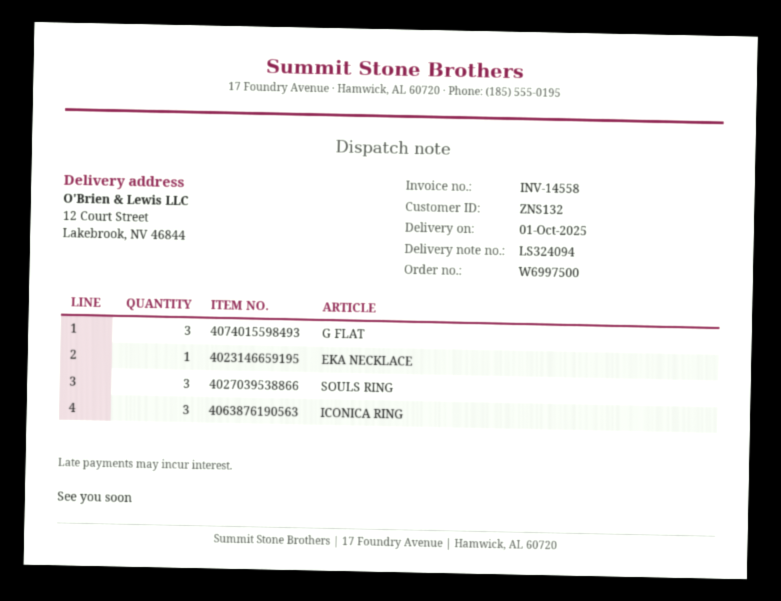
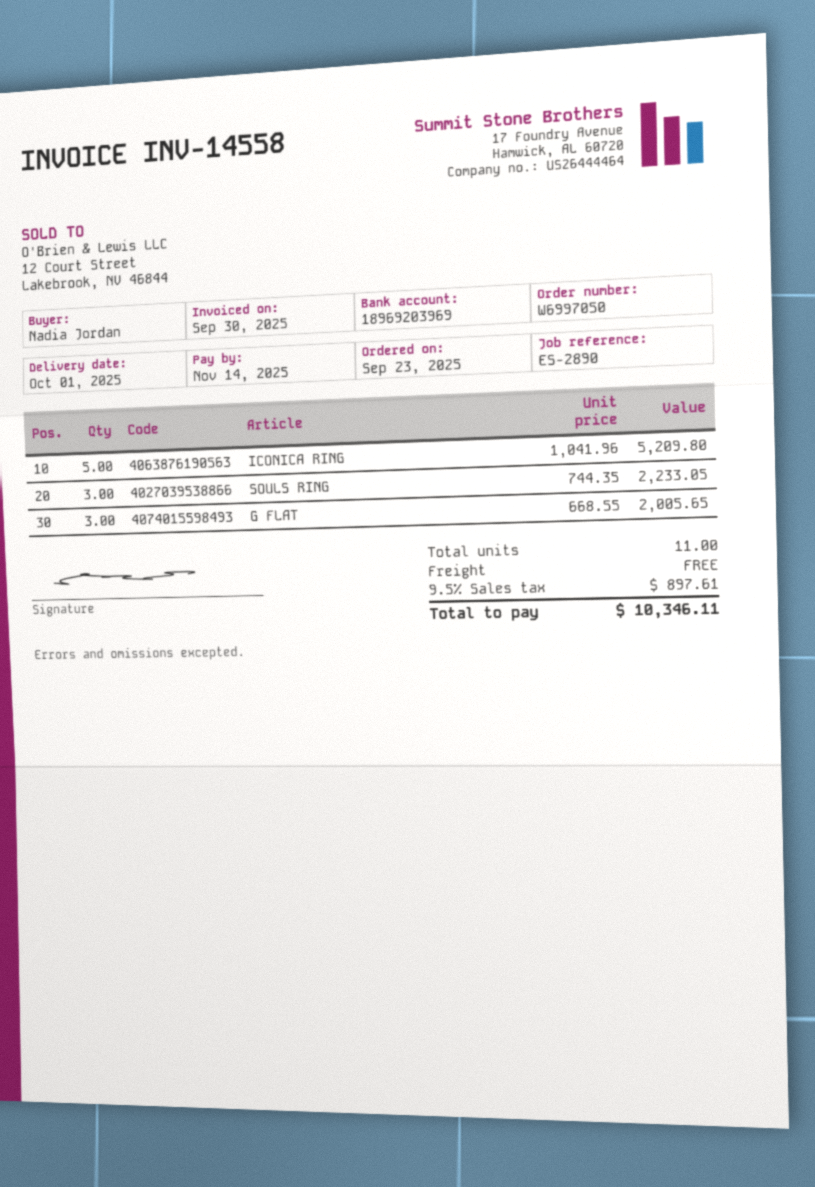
order number: W6997500 -> W6997050
EKA NECKLACE: 1 -> none
ICONICA RING: 3 -> 5

